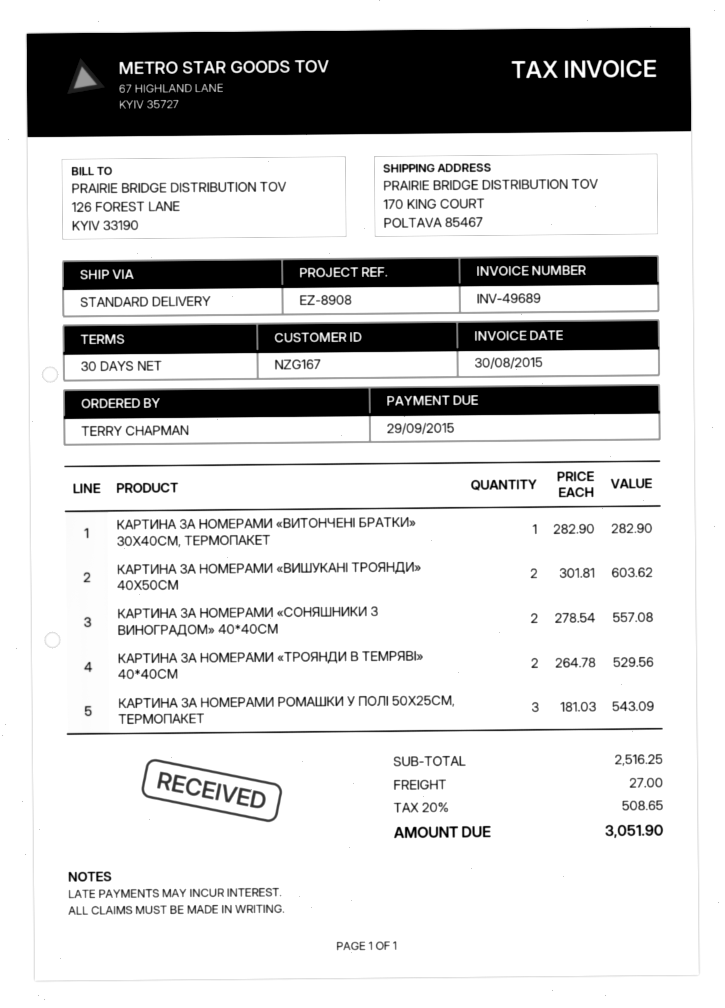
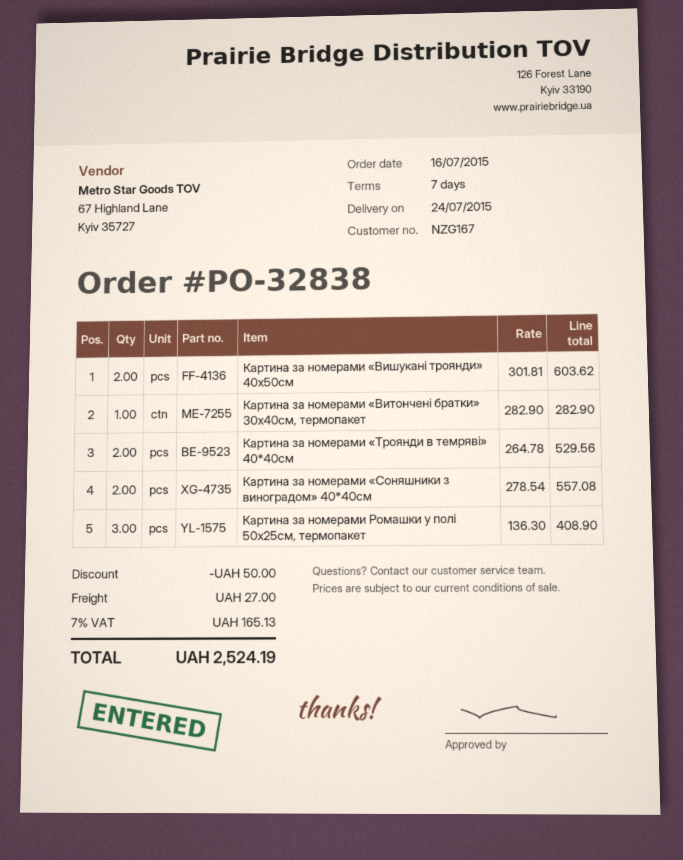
payment terms: 30 days -> 7 days
КАРТИНА ЗА НОМЕРАМИ РОМАШКИ У ПОЛІ 50Х25СМ, ТЕРМОПАКЕТ: 3 x 181.03 = 543.09 -> 3 x 136.30 = 408.90
discount: none -> 50.00
tax: 20% = 508.65 -> 7% = 165.13
total: 3051.90 -> 2524.19

